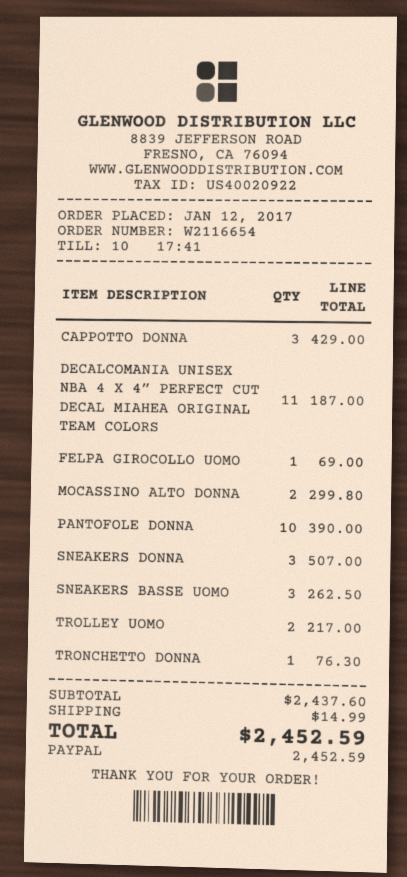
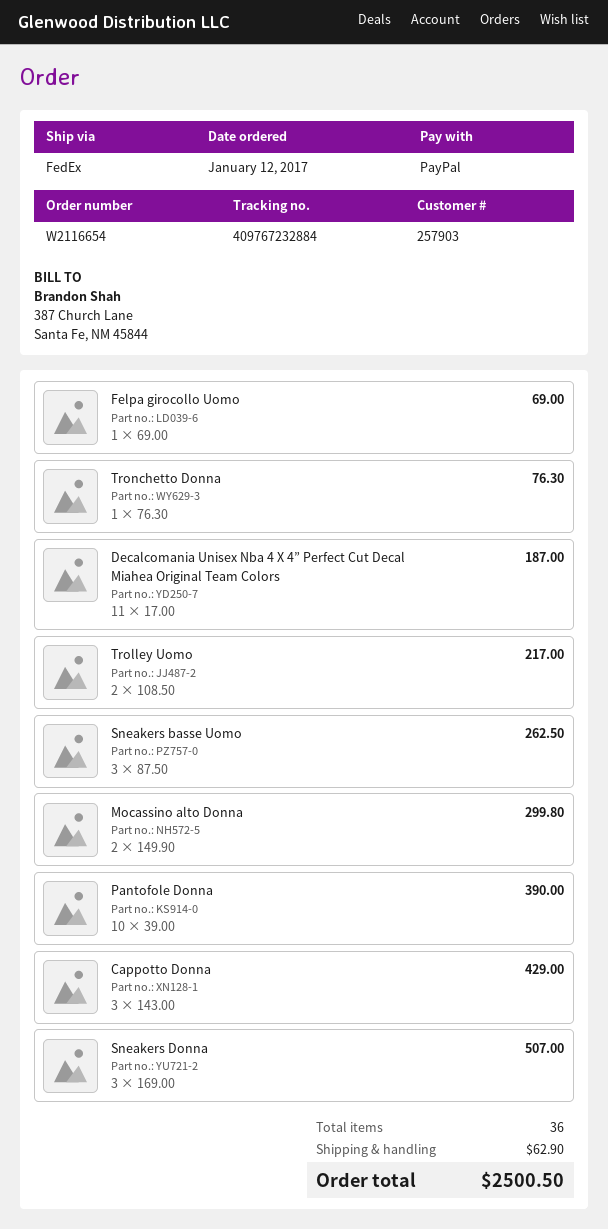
shipping: 14.99 -> 62.90
total: 2452.59 -> 2500.50

